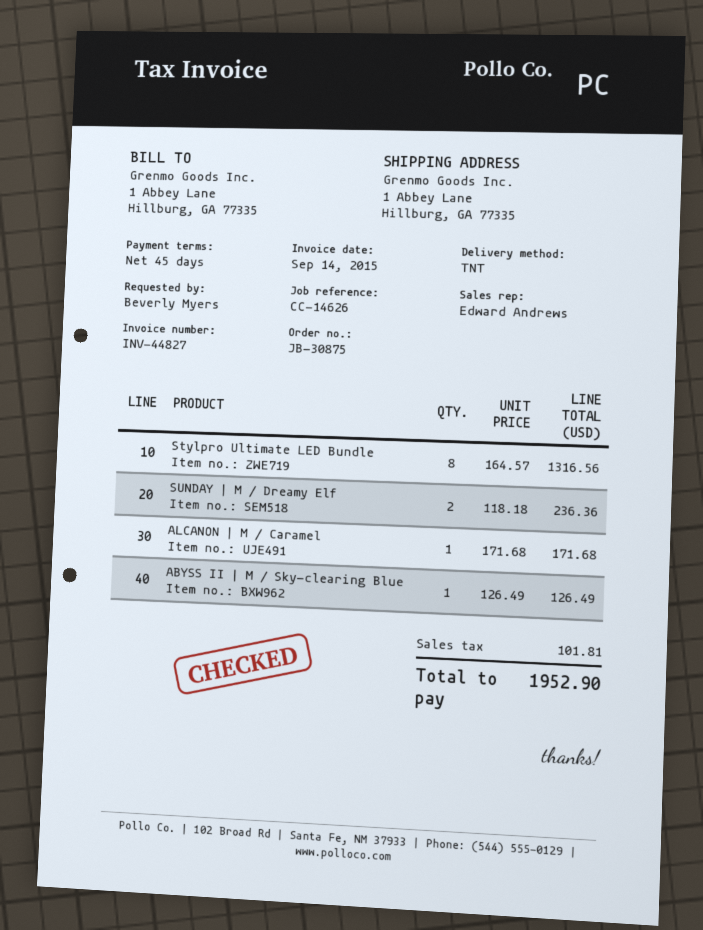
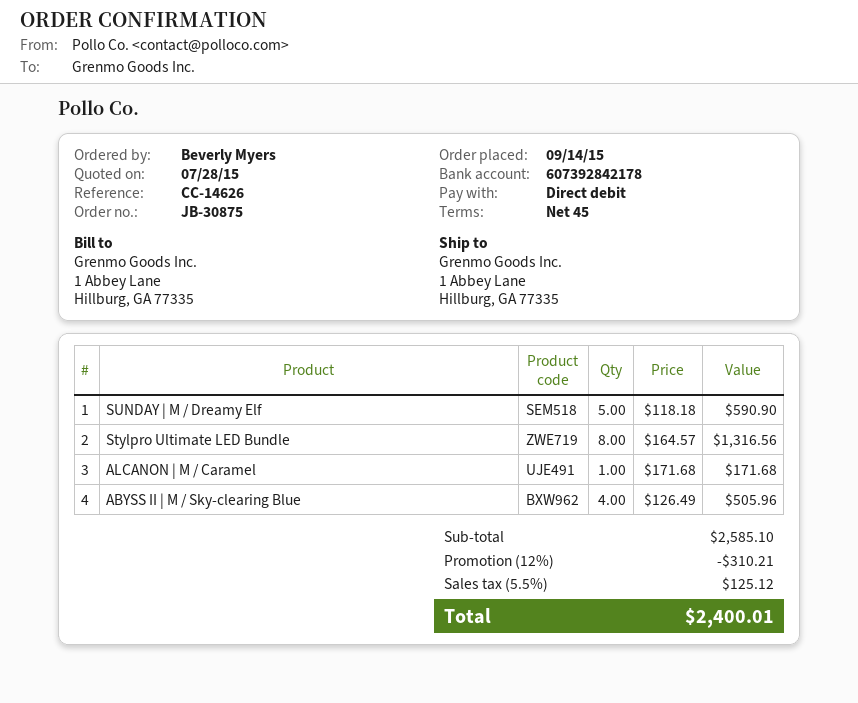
SUNDAY | M / Dreamy Elf: 2 x 118.18 = 236.36 -> 5 x 118.18 = 590.90
ABYSS II | M / Sky-clearing Blue: 1 x 126.49 = 126.49 -> 4 x 126.49 = 505.96
discount: none -> 12% = 310.21
tax: 101.81 -> 125.12
total: 1952.90 -> 2400.01

